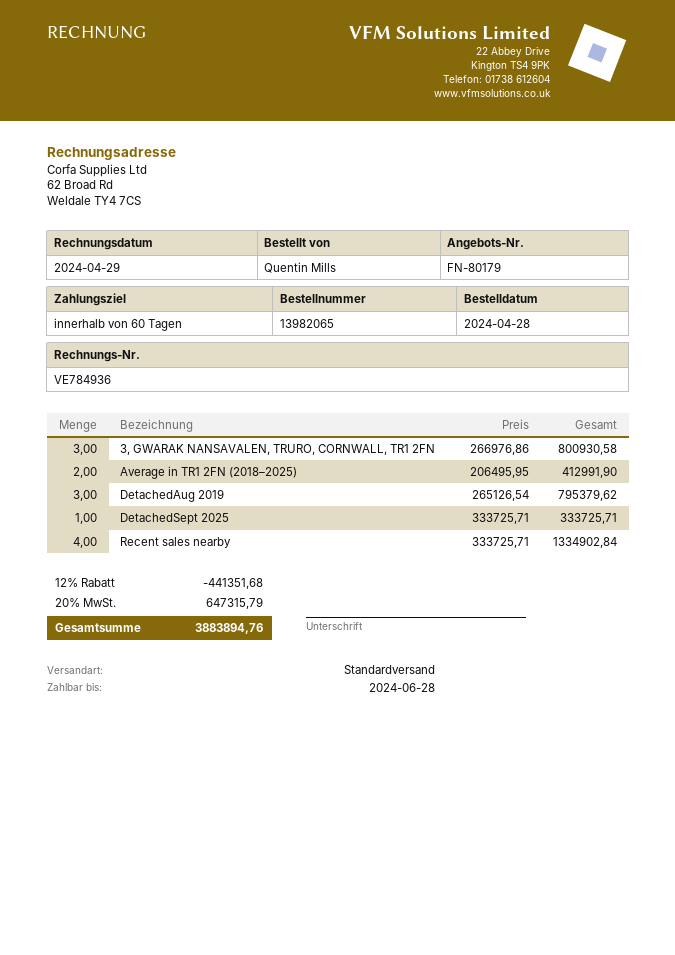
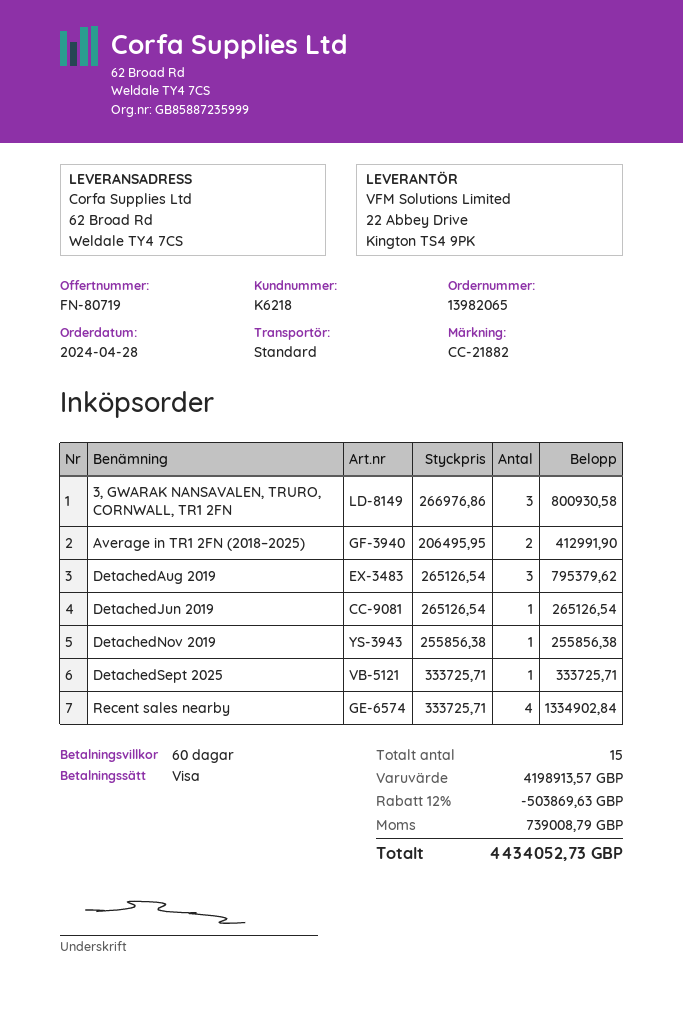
quote number: FN-80179 -> FN-80719
DetachedJun 2019: none -> 1 x 265126.54 = 265126.54
DetachedNov 2019: none -> 1 x 255856.38 = 255856.38
discount: 12% = 441351.68 -> 12% = 503869.63
tax: 647315.79 -> 739008.79
total: 3883894.76 -> 4434052.73

